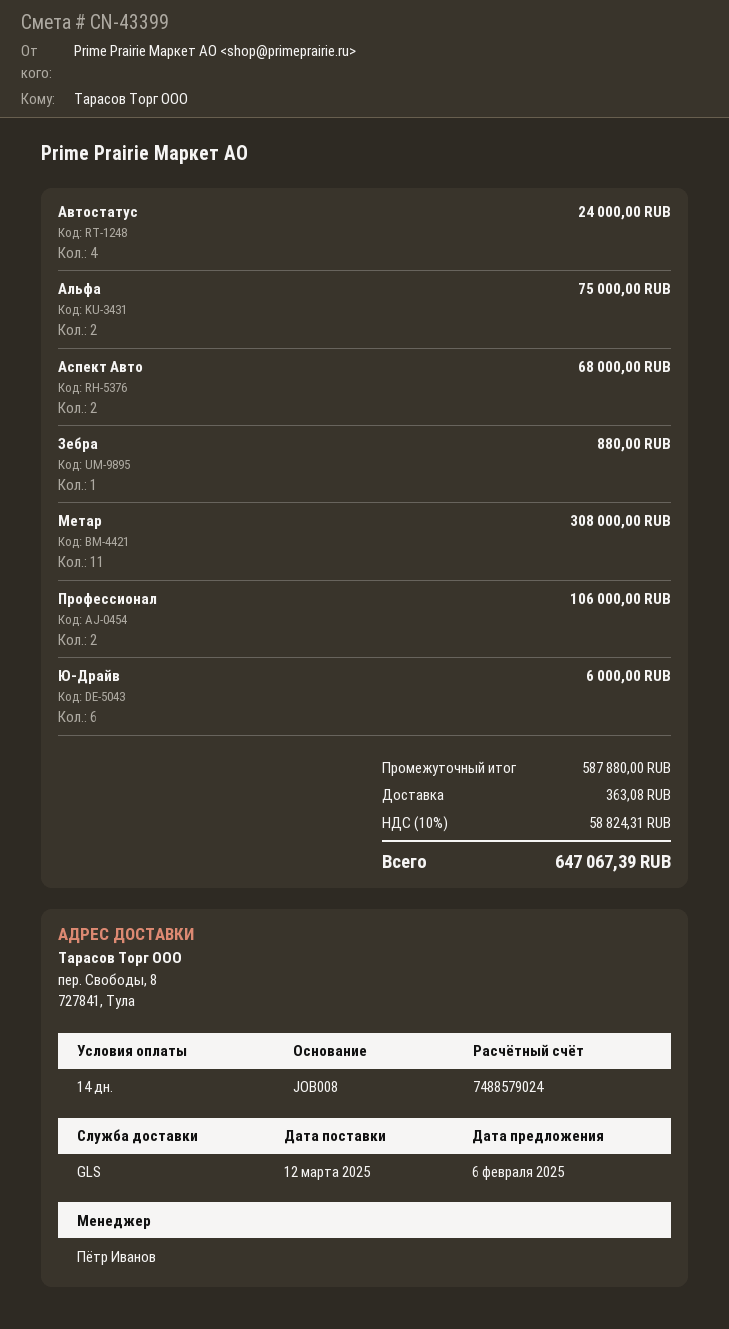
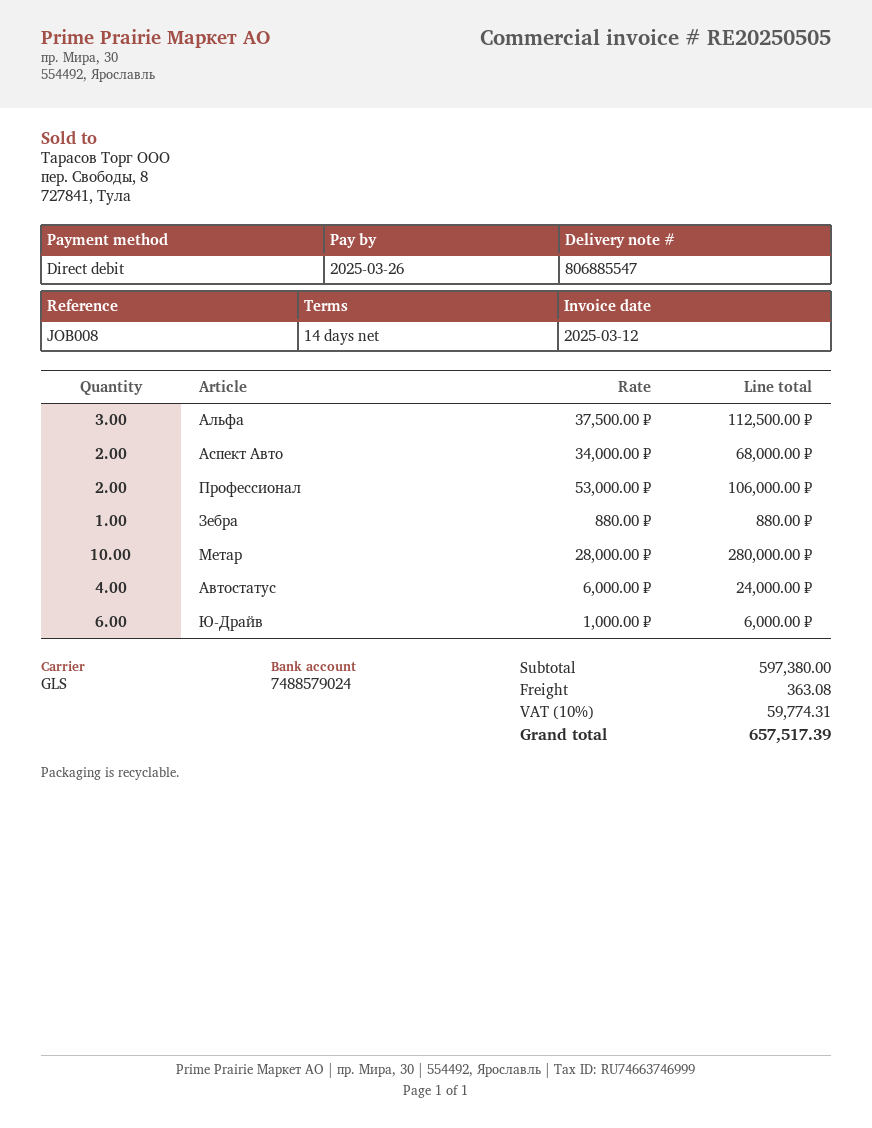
Альфа: 2 for 75000.00 -> 3 for 112500.00
Метар: 11 for 308000.00 -> 10 for 280000.00
subtotal: 587880.00 -> 597380.00
tax: 10% = 58824.31 -> 10% = 59774.31
total: 647067.39 -> 657517.39

